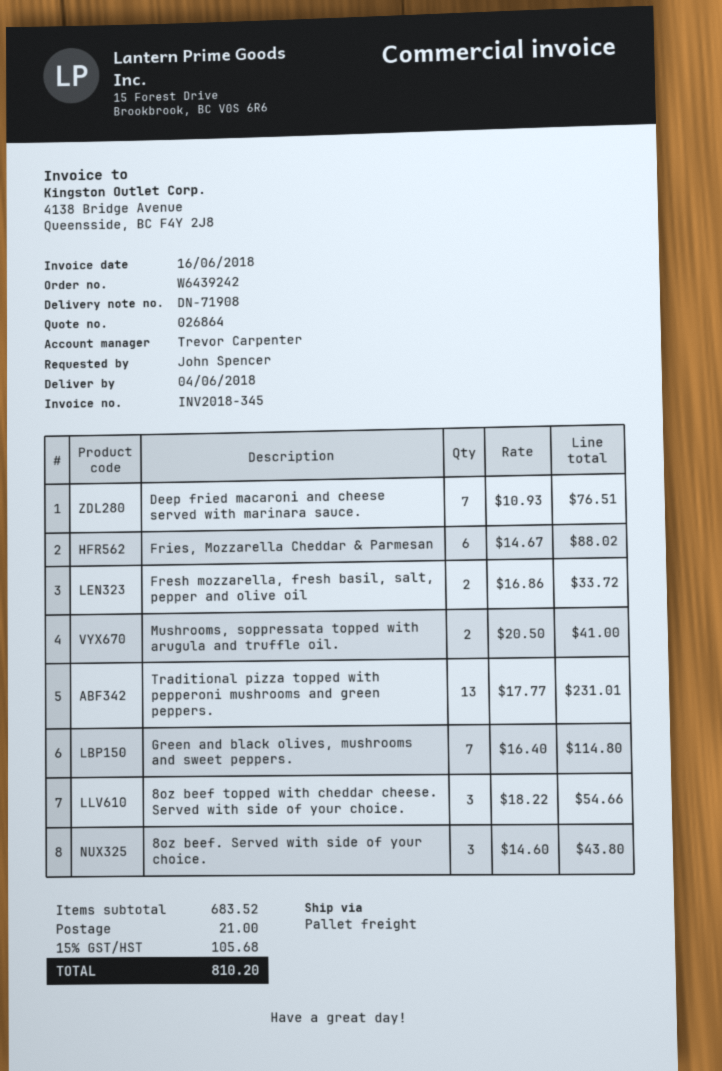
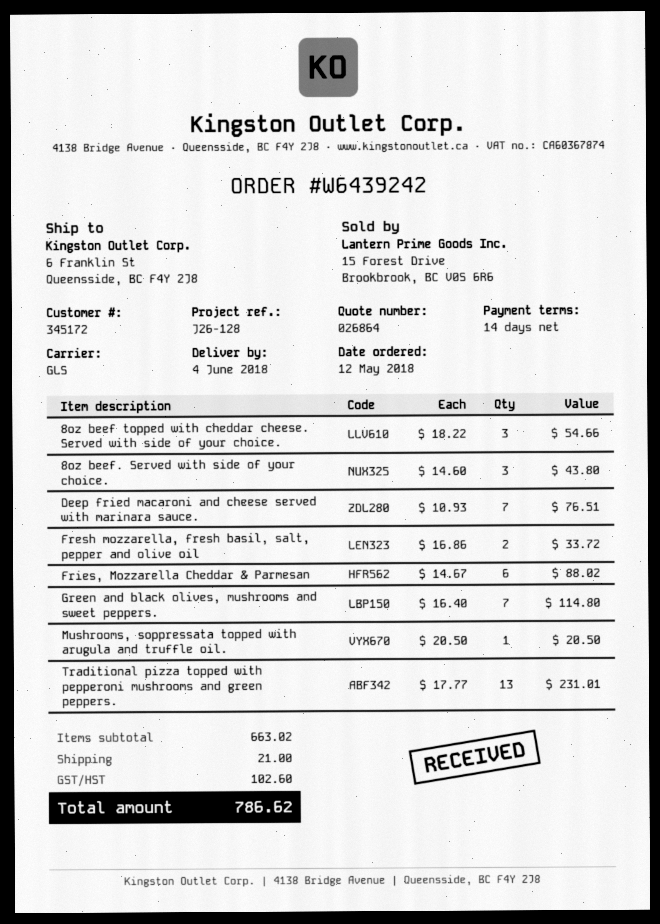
shipping method: pallet freight -> GLS
Mushrooms, soppressata topped with arugula and truffle oil.: 2 x 20.50 = 41.00 -> 1 x 20.50 = 20.50
subtotal: 683.52 -> 663.02
tax: 105.68 -> 102.60
total: 810.20 -> 786.62

